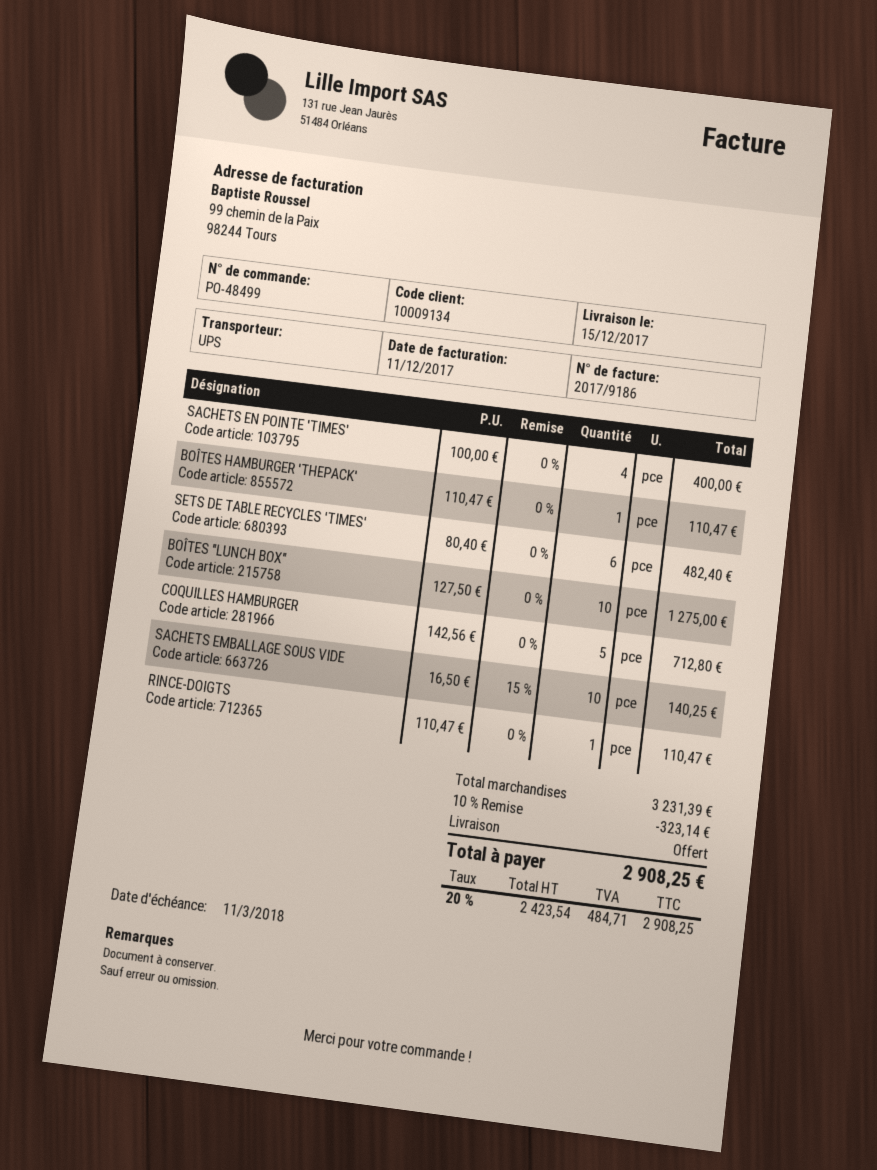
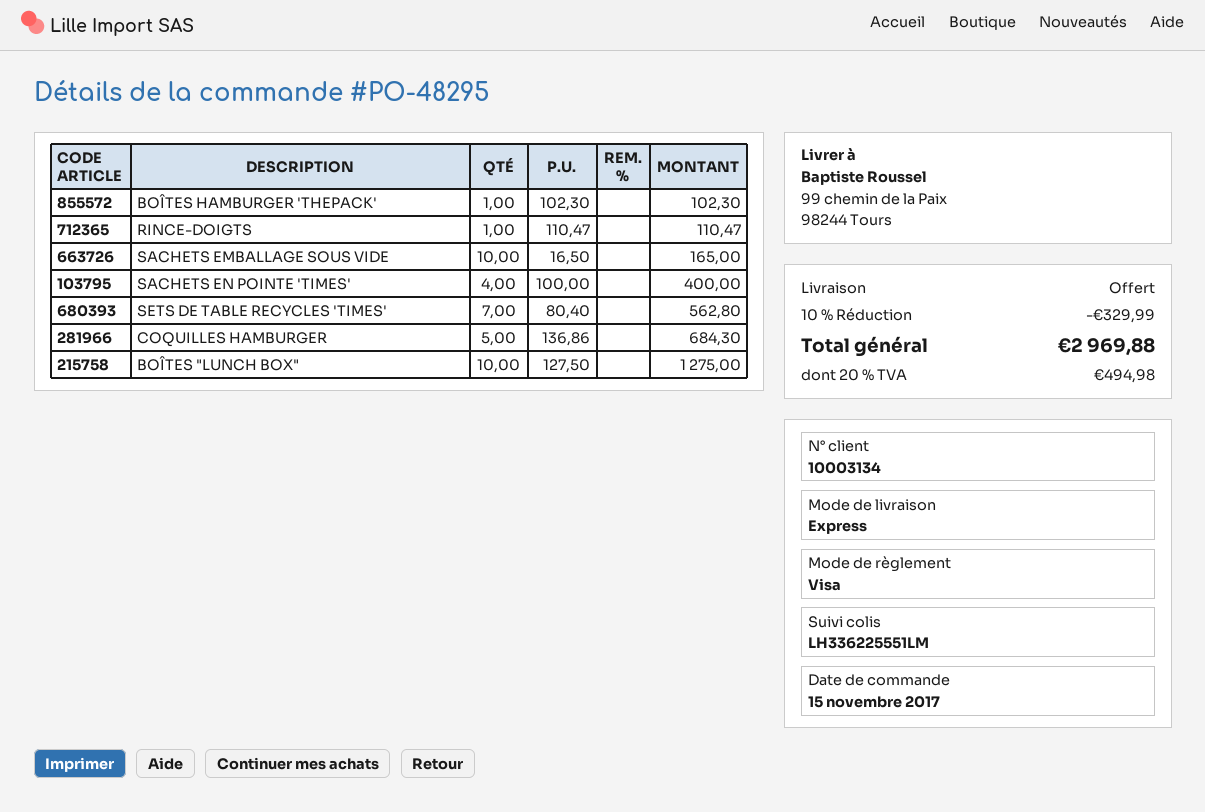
order number: PO-48499 -> PO-48295
customer number: 10009134 -> 10003134
shipping method: UPS -> express
BOÎTES HAMBURGER 'THEPACK': 1 x 110.47 = 110.47 -> 1 x 102.30 = 102.30
SETS DE TABLE RECYCLES 'TIMES': 6 x 80.40 = 482.40 -> 7 x 80.40 = 562.80
COQUILLES HAMBURGER: 5 x 142.56 = 712.80 -> 5 x 136.86 = 684.30
SACHETS EMBALLAGE SOUS VIDE: 10 x 16.50 - 15% = 140.25 -> 10 x 16.50 = 165.00
discount: 10% = 323.14 -> 10% = 329.99
tax: 20% = 484.71 -> 20% = 494.98
total: 2908.25 -> 2969.88

